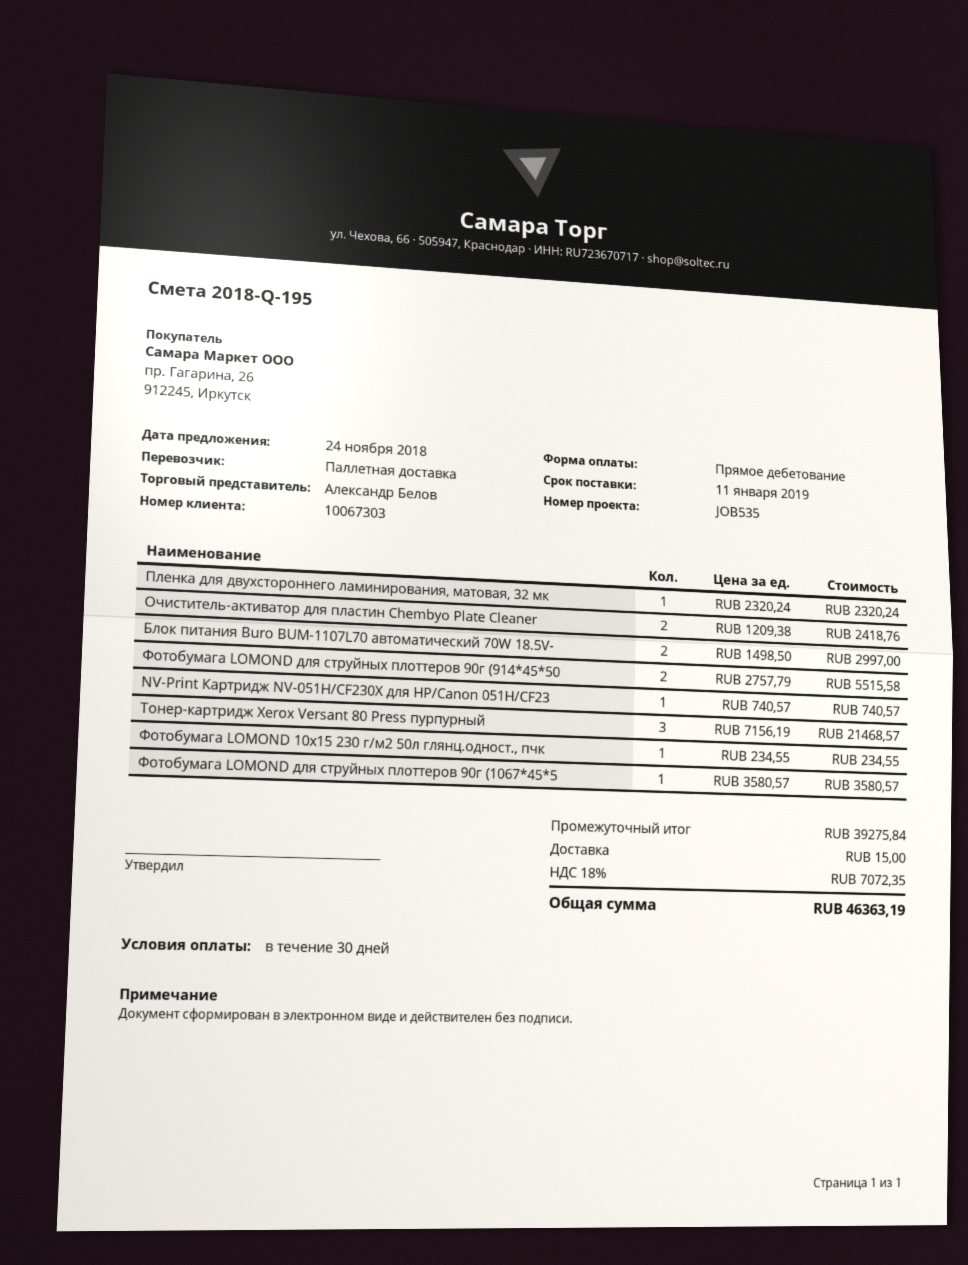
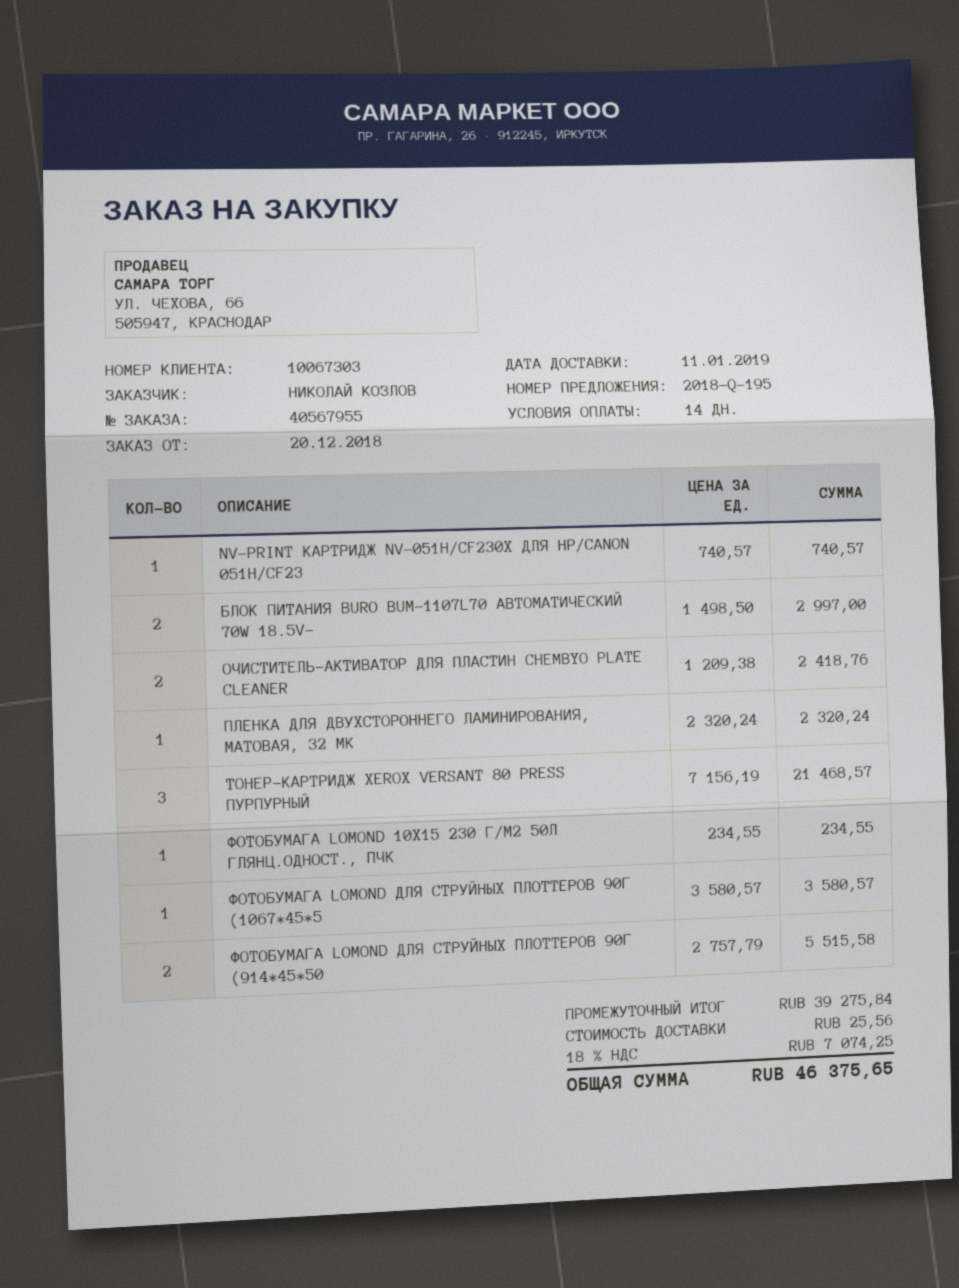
payment terms: 30 days -> 14 days
shipping: 15.00 -> 25.56
tax: 18% = 7072.35 -> 18% = 7074.25
total: 46363.19 -> 46375.65

